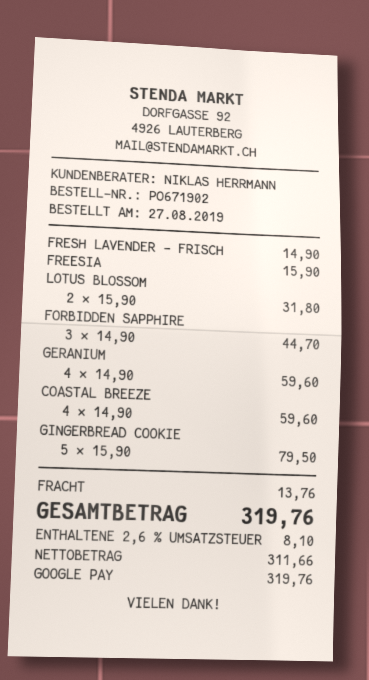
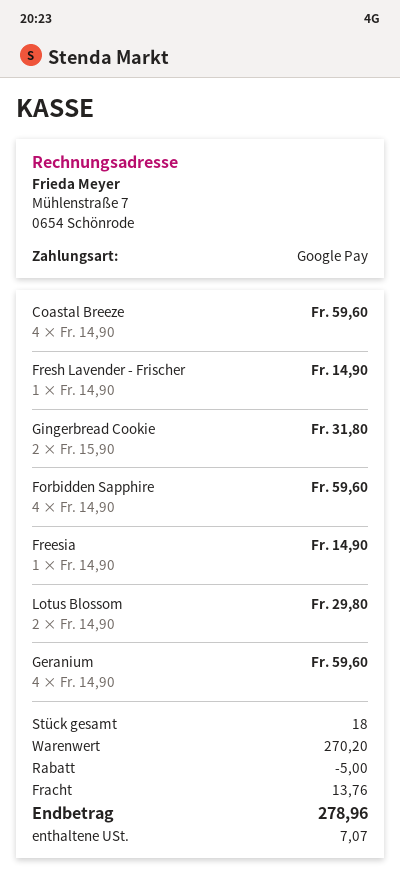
FREESIA: 1 x 15.90 = 15.90 -> 1 x 14.90 = 14.90
LOTUS BLOSSOM: 2 x 15.90 = 31.80 -> 2 x 14.90 = 29.80
FORBIDDEN SAPPHIRE: 3 x 14.90 = 44.70 -> 4 x 14.90 = 59.60
GINGERBREAD COOKIE: 5 x 15.90 = 79.50 -> 2 x 15.90 = 31.80
discount: none -> 5.00
tax: 8.10 -> 7.07
total: 319.76 -> 278.96

